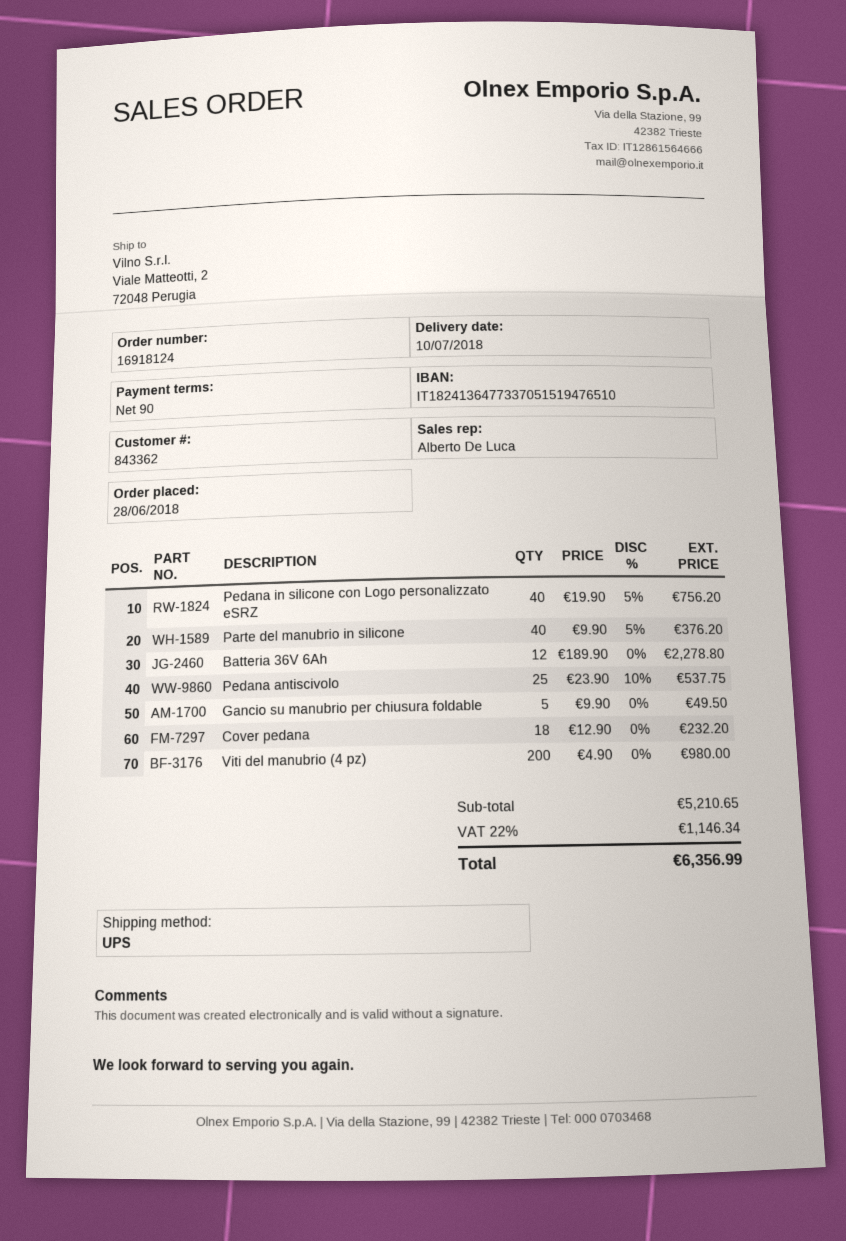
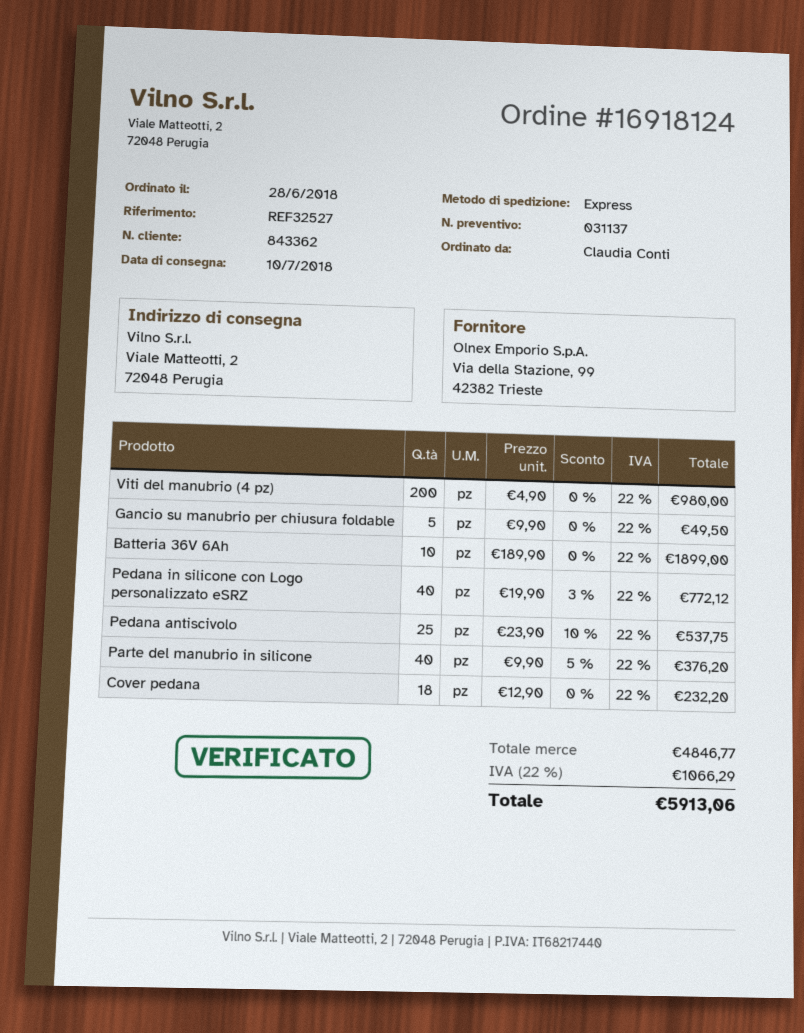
shipping method: UPS -> express
Pedana in silicone con Logo personalizzato eSRZ: 40 x 19.90 - 5% = 756.20 -> 40 x 19.90 - 3% = 772.12
Batteria 36V 6Ah: 12 x 189.90 = 2278.80 -> 10 x 189.90 = 1899.00
subtotal: 5210.65 -> 4846.77
tax: 22% = 1146.34 -> 22% = 1066.29
total: 6356.99 -> 5913.06

